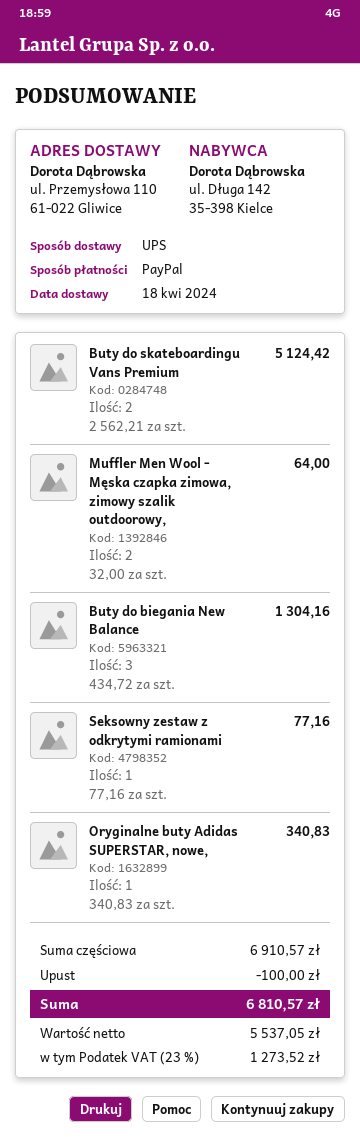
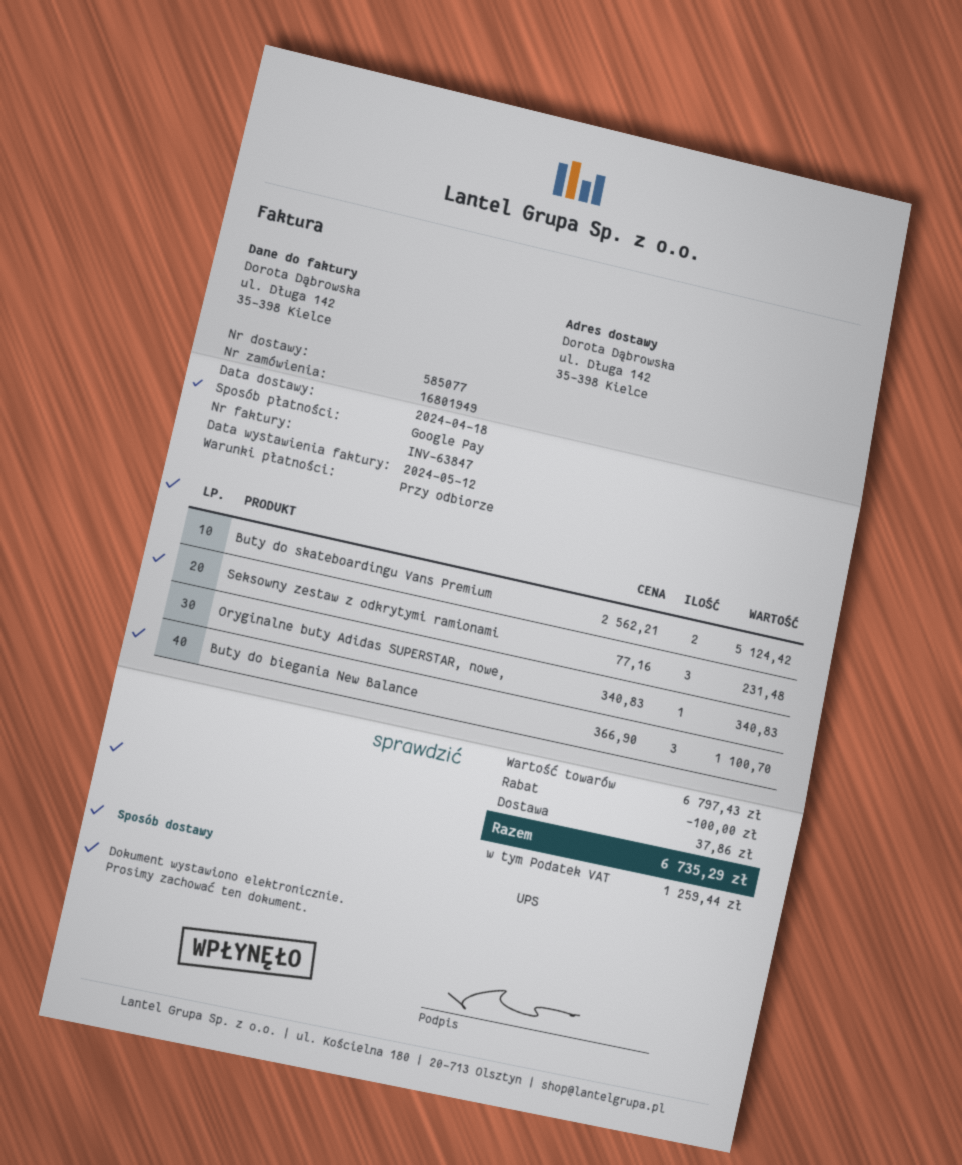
payment method: PayPal -> Google Pay
ship to: ul. Przemysłowa 110, 61-022 Gliwice -> ul. Długa 142, 35-398 Kielce
Muffler Men Wool - Męska czapka zimowa, zimowy szalik outdoorowy,: 2 x 32.00 = 64.00 -> none
Buty do biegania New Balance: 3 x 434.72 = 1304.16 -> 3 x 366.90 = 1100.70
Seksowny zestaw z odkrytymi ramionami: 1 x 77.16 = 77.16 -> 3 x 77.16 = 231.48
subtotal: 6910.57 -> 6797.43
shipping: none -> 37.86
tax: 1273.52 -> 1259.44
total: 6810.57 -> 6735.29

